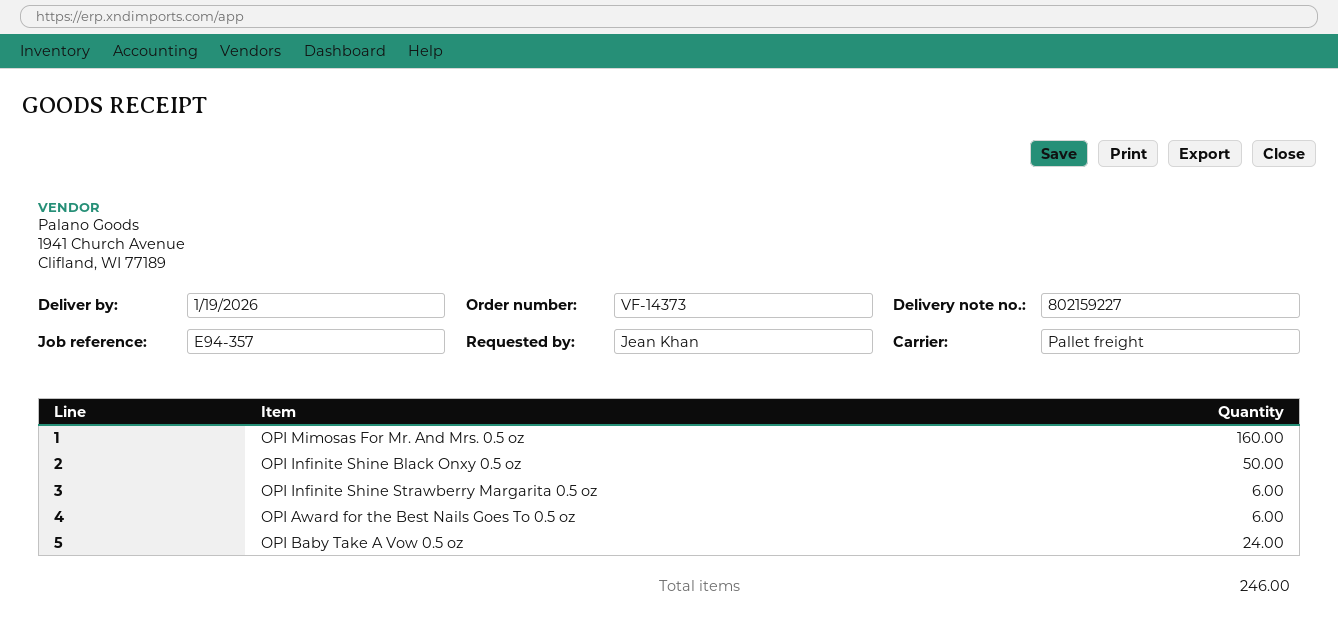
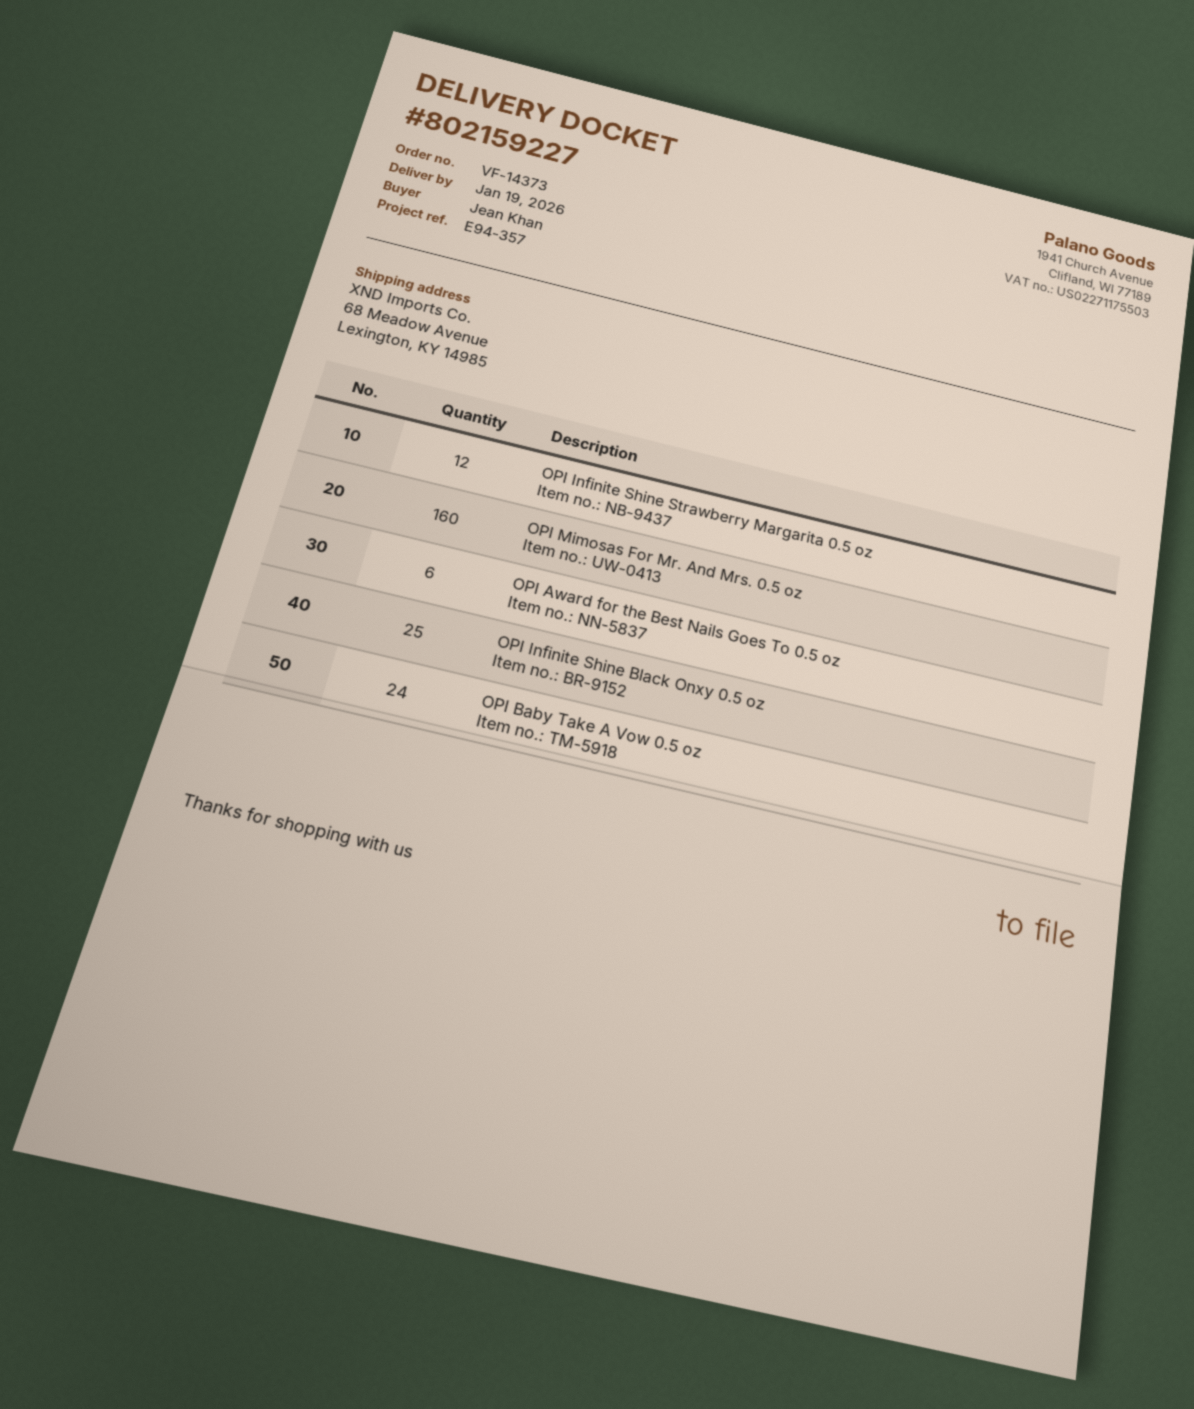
OPI Infinite Shine Black Onxy 0.5 oz: 50 -> 25
OPI Infinite Shine Strawberry Margarita 0.5 oz: 6 -> 12

